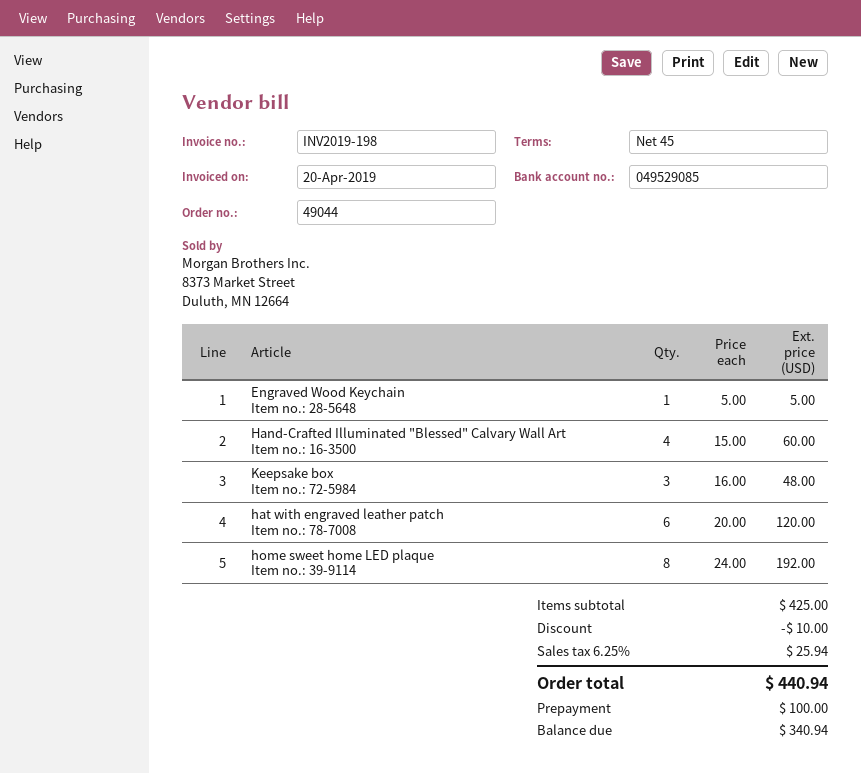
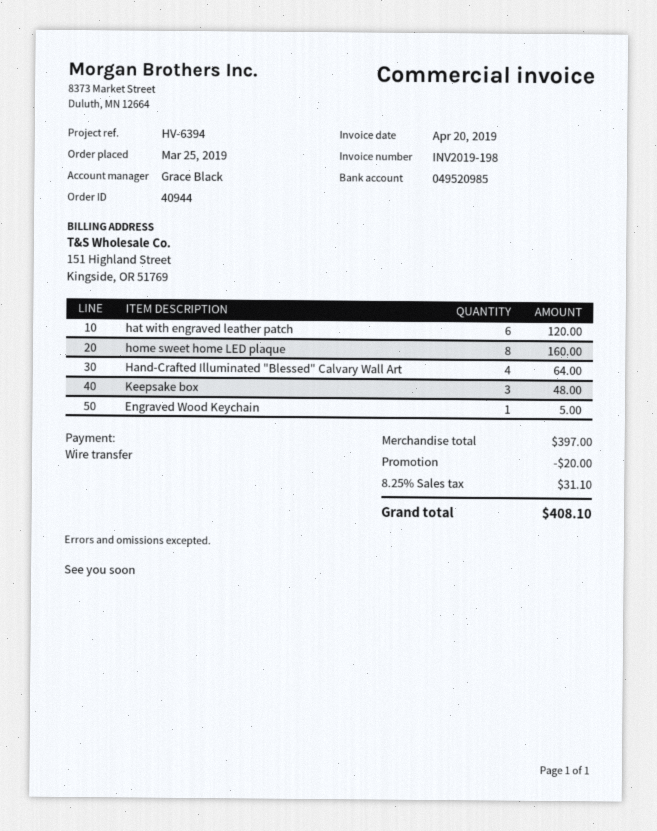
order number: 49044 -> 40944
bank account: 049529085 -> 049520985
Hand-Crafted Illuminated "Blessed" Calvary Wall Art: 4 for 60.00 -> 4 for 64.00
home sweet home LED plaque: 8 for 192.00 -> 8 for 160.00
subtotal: 425.00 -> 397.00
discount: 10.00 -> 20.00
tax: 6.25% = 25.94 -> 8.25% = 31.10
total: 440.94 -> 408.10

